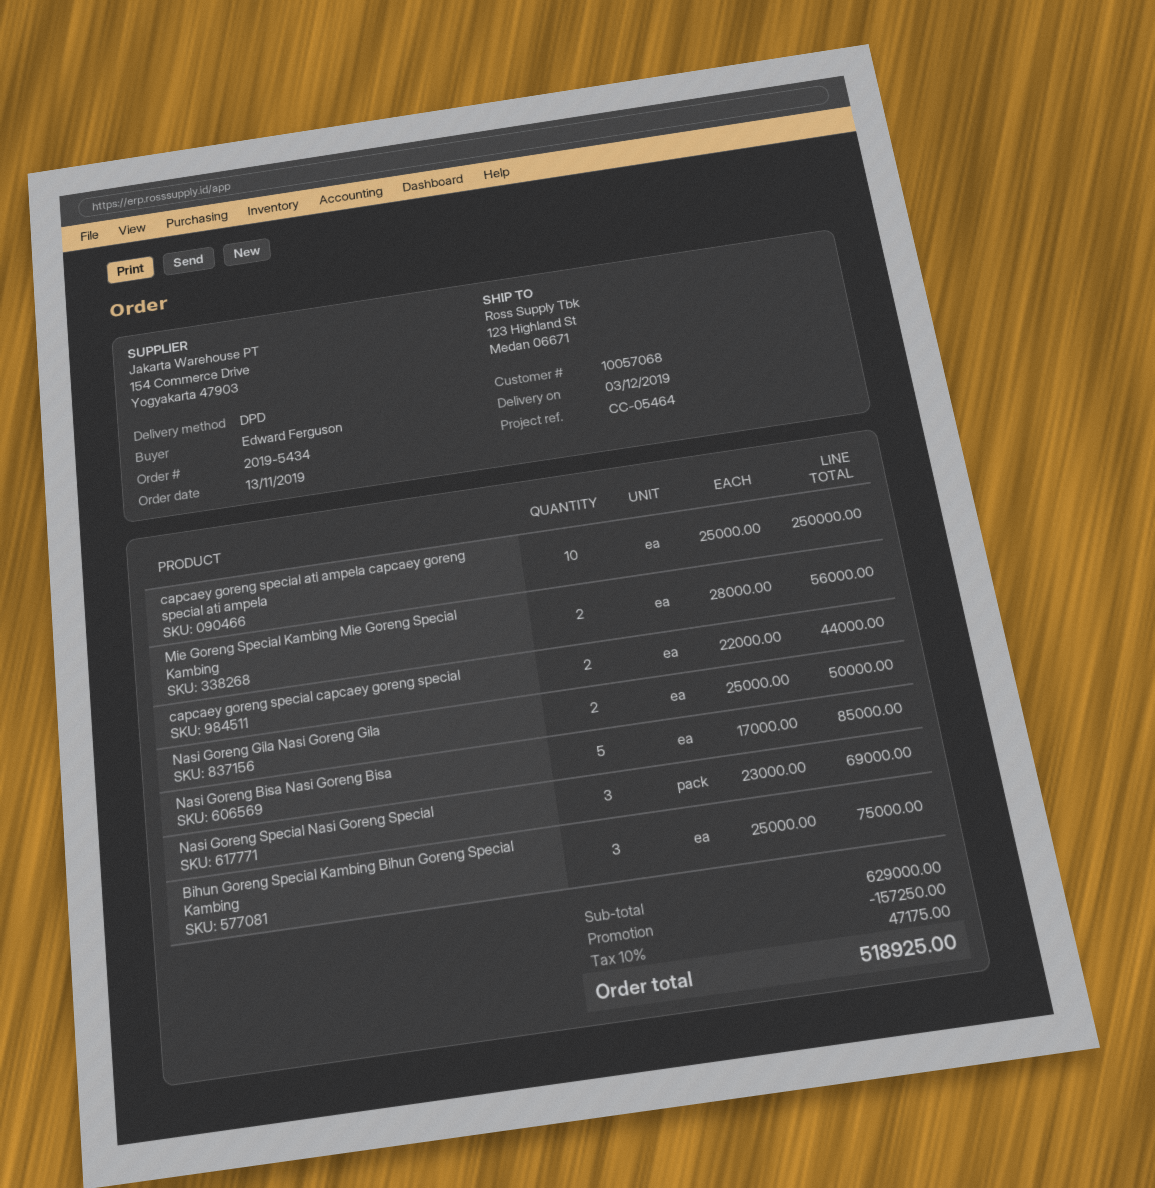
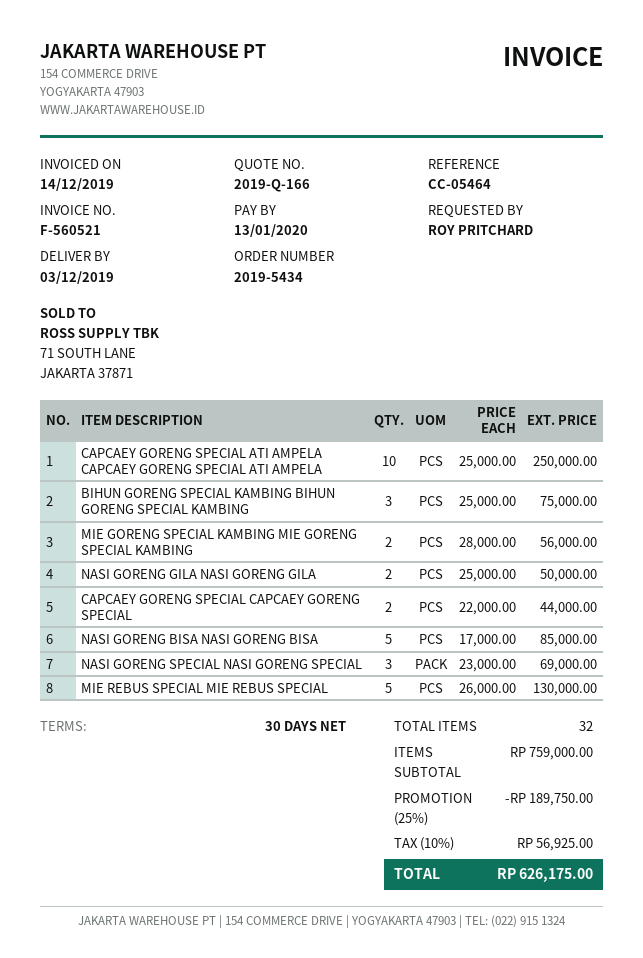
ordered by: Edward Ferguson -> ROY PRITCHARD
MIE REBUS SPECIAL MIE REBUS SPECIAL: none -> 5 x 26000.00 = 130000.00
subtotal: 629000.00 -> 759000.00
discount: 157250.00 -> 189750.00
tax: 10% = 47175.00 -> 10% = 56925.00
total: 518925.00 -> 626175.00

